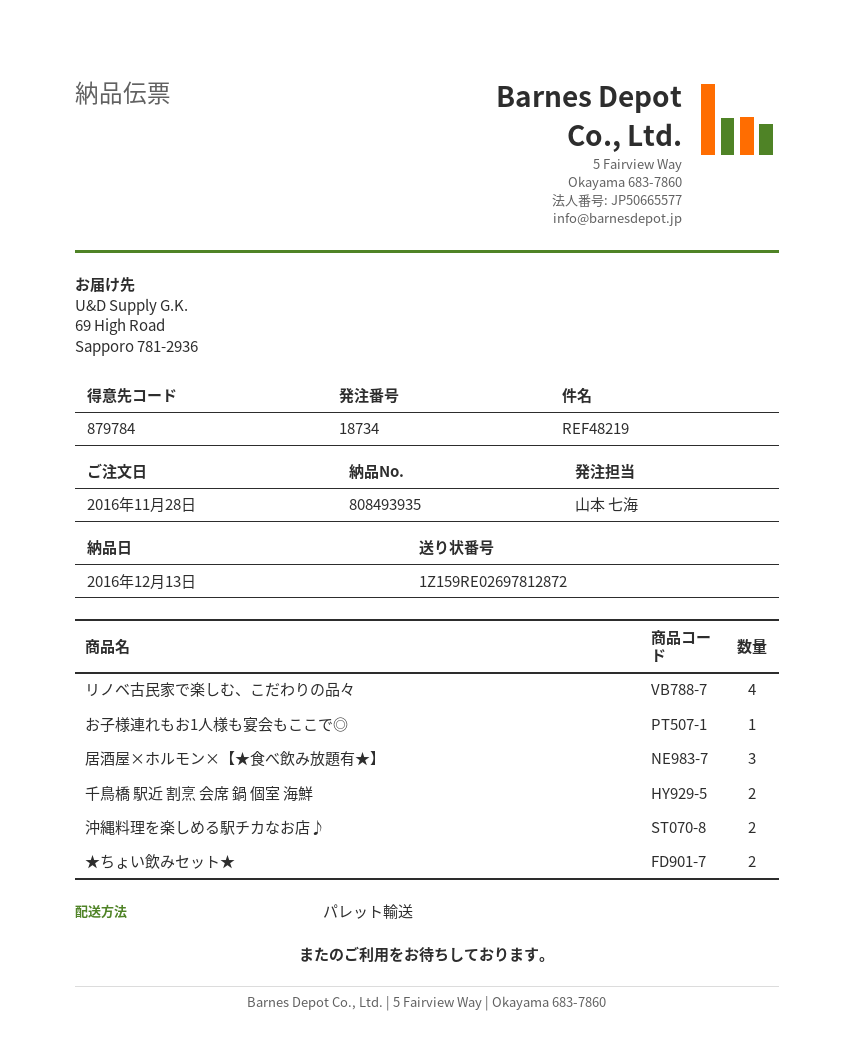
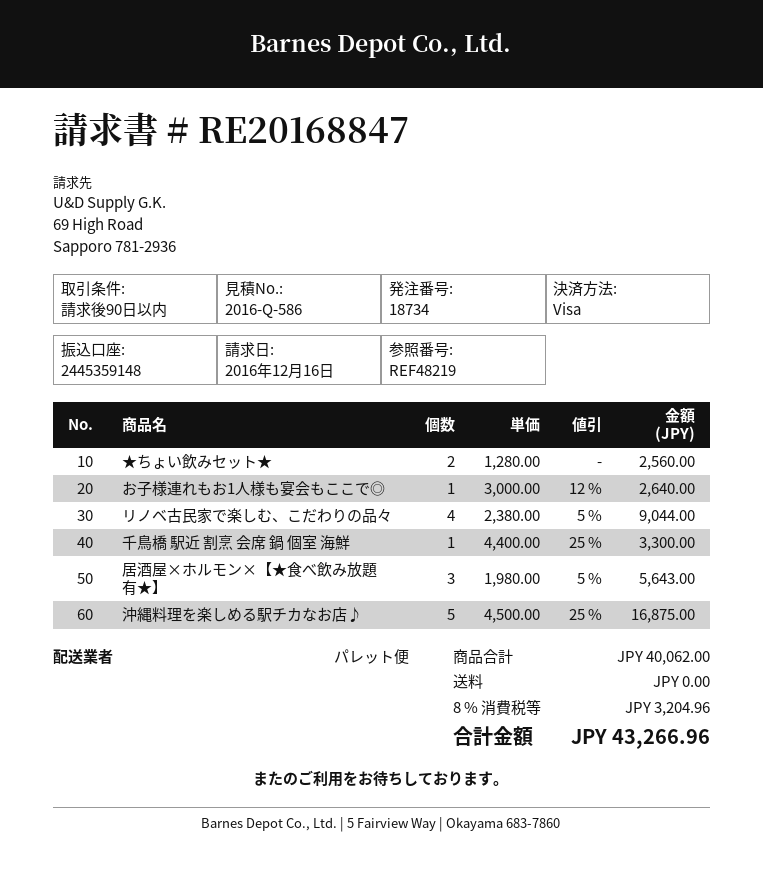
千鳥橋 駅近 割烹 会席 鍋 個室 海鮮: 2 -> 1
沖縄料理を楽しめる駅チカなお店♪: 2 -> 5

